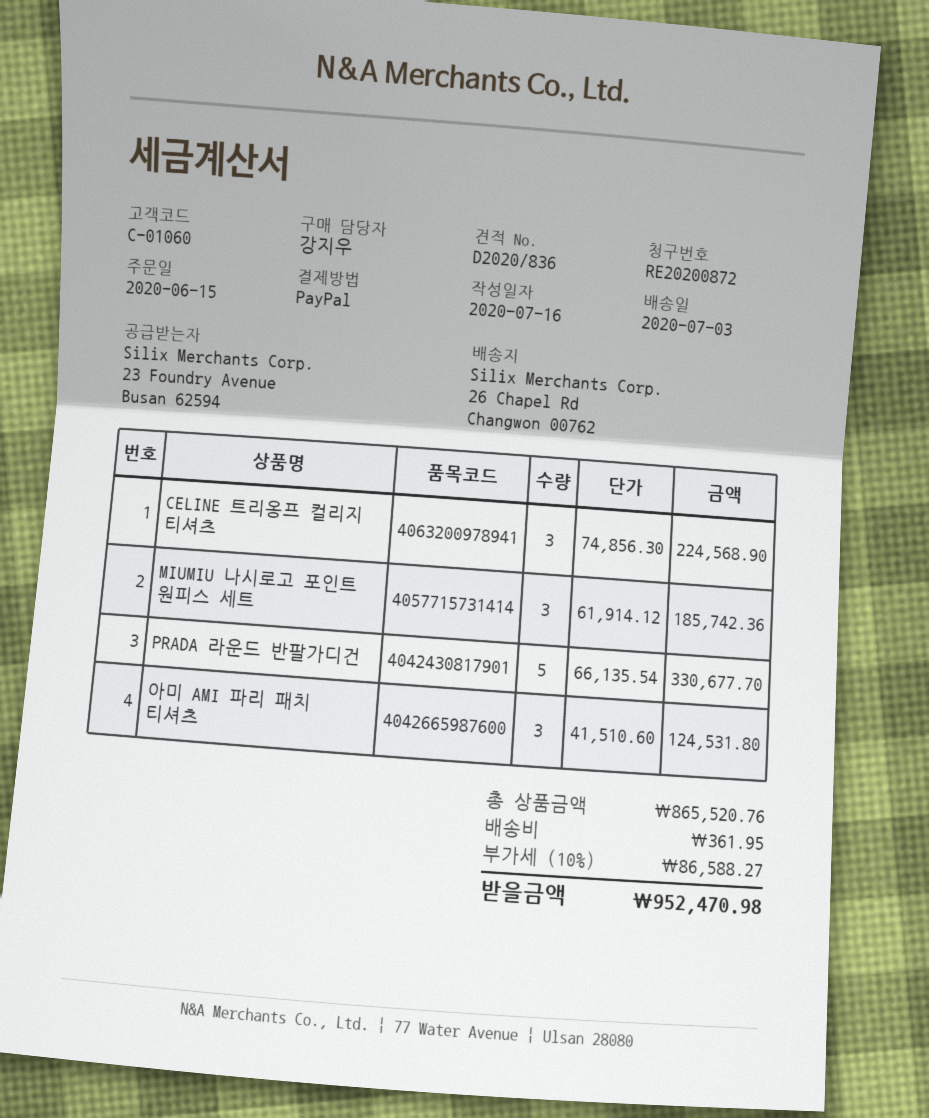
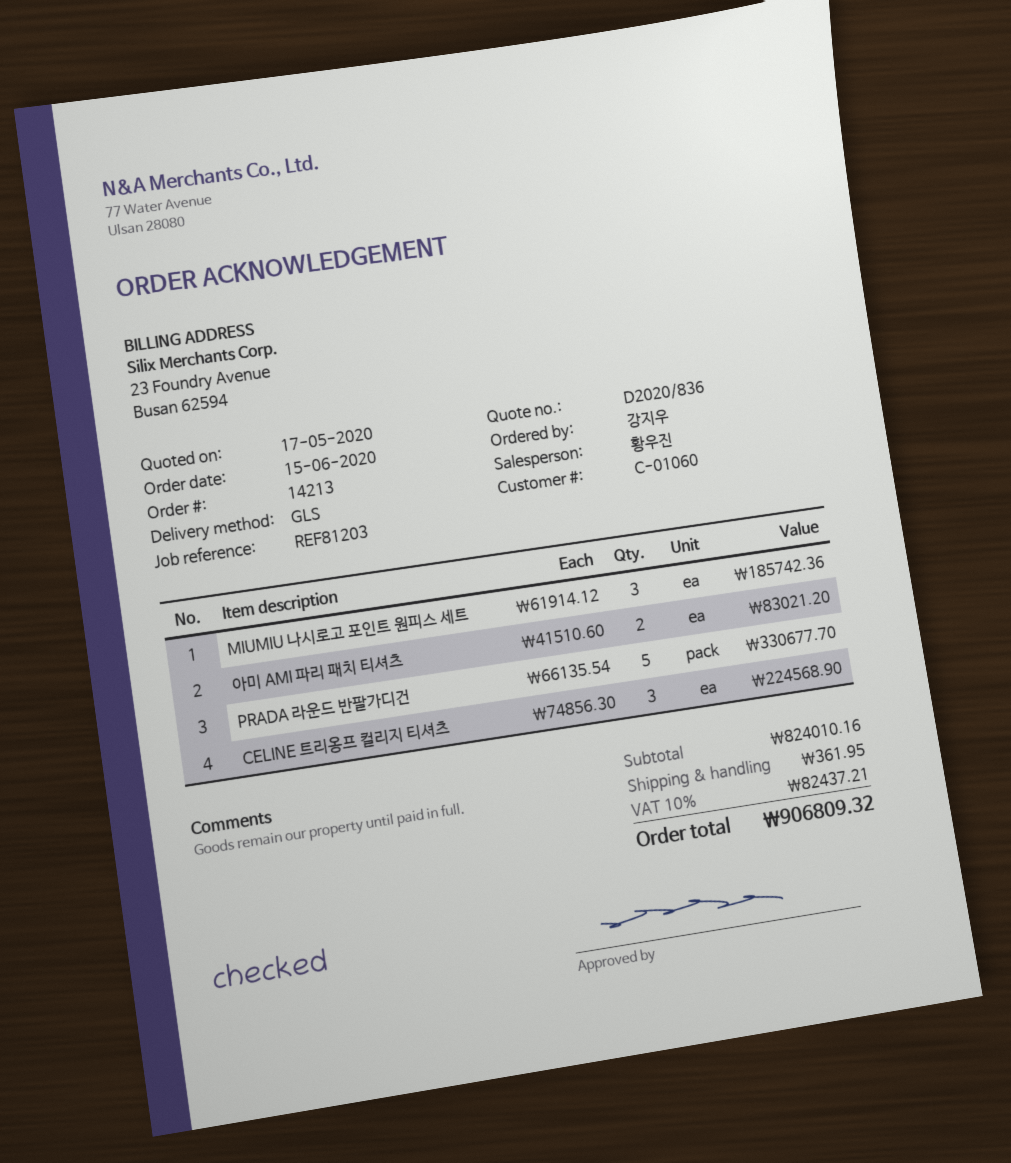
아미 AMI 파리 패치 티셔츠: 3 x 41510.60 = 124531.80 -> 2 x 41510.60 = 83021.20
subtotal: 865520.76 -> 824010.16
tax: 10% = 86588.27 -> 10% = 82437.21
total: 952470.98 -> 906809.32

